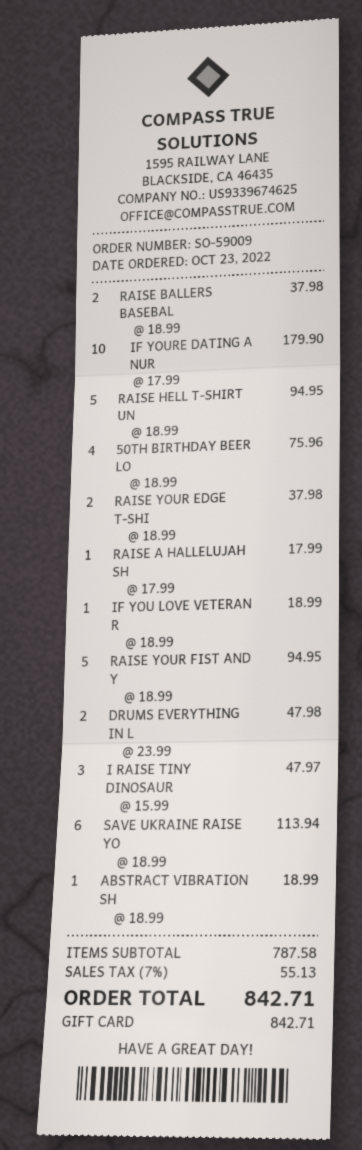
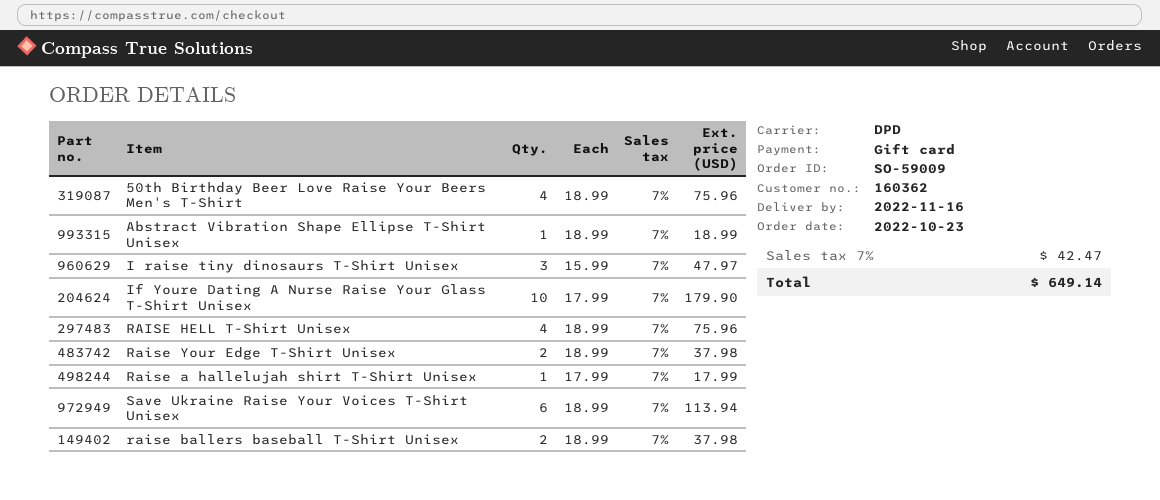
RAISE HELL T-SHIRT UN: 5 x 18.99 = 94.95 -> 4 x 18.99 = 75.96
IF YOU LOVE VETERAN R: 1 x 18.99 = 18.99 -> none
RAISE YOUR FIST AND Y: 5 x 18.99 = 94.95 -> none
DRUMS EVERYTHING IN L: 2 x 23.99 = 47.98 -> none
tax: 7% = 55.13 -> 7% = 42.47
total: 842.71 -> 649.14

